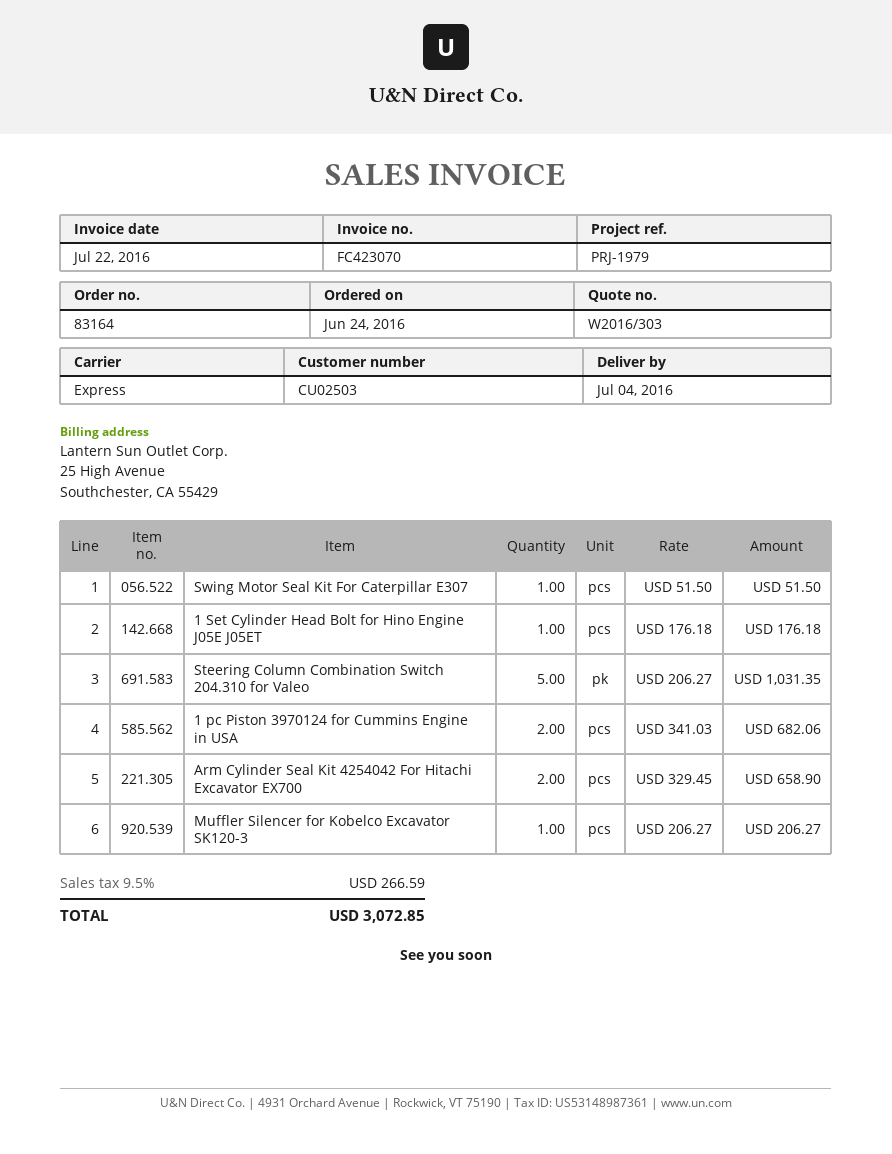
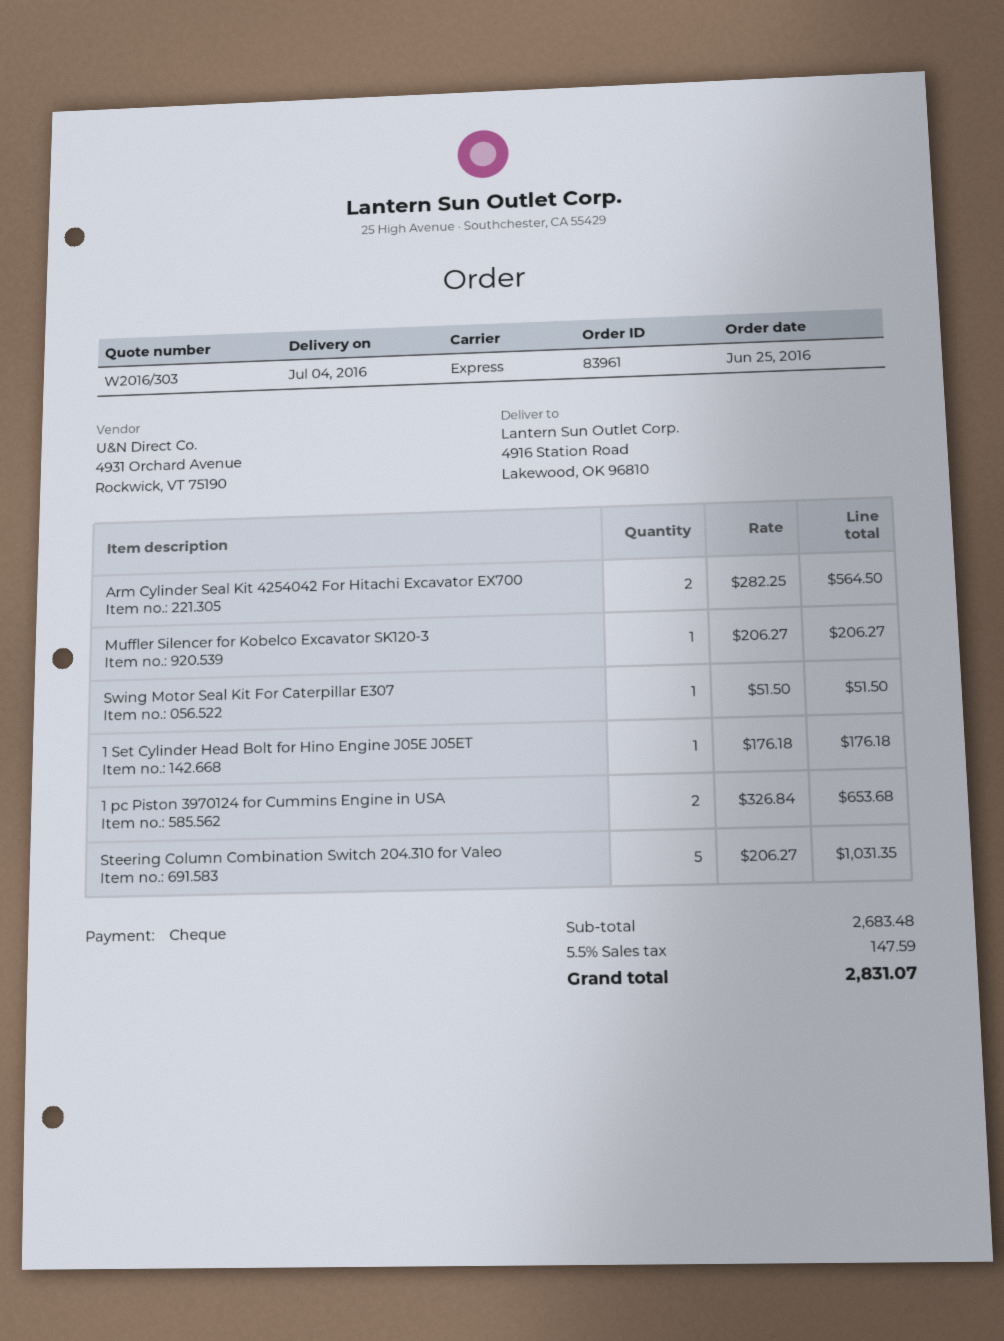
order number: 83164 -> 83961
order date: 2016-06-24 -> 2016-06-25
1 pc Piston 3970124 for Cummins Engine in USA: 2 x 341.03 = 682.06 -> 2 x 326.84 = 653.68
Arm Cylinder Seal Kit 4254042 For Hitachi Excavator EX700: 2 x 329.45 = 658.90 -> 2 x 282.25 = 564.50
tax: 9.5% = 266.59 -> 5.5% = 147.59
total: 3072.85 -> 2831.07

